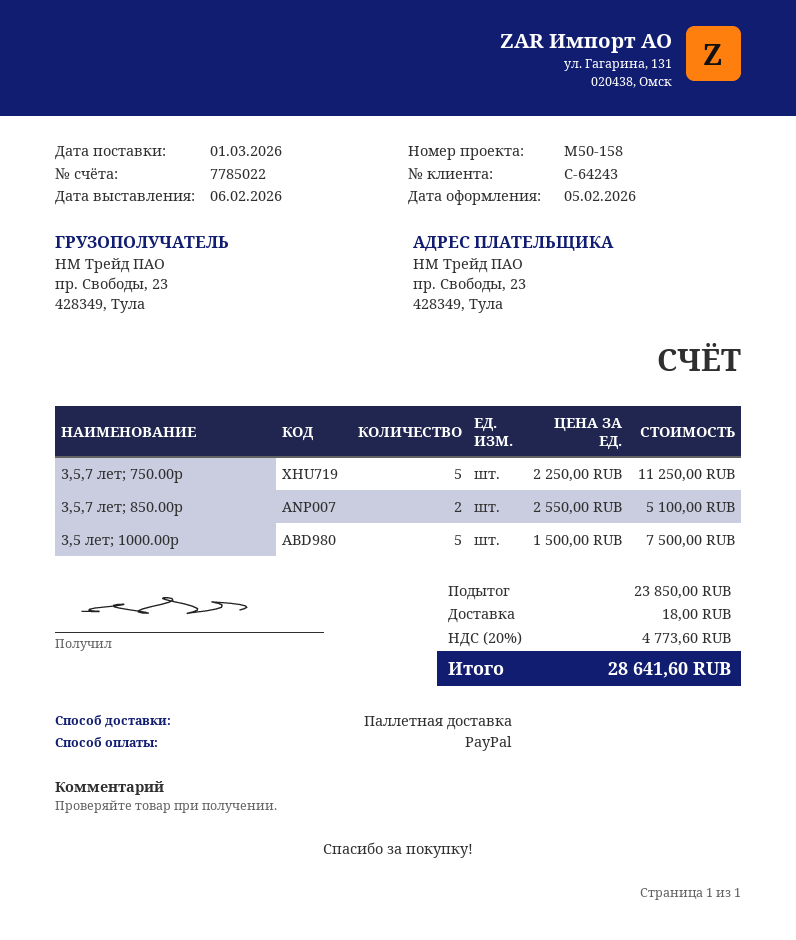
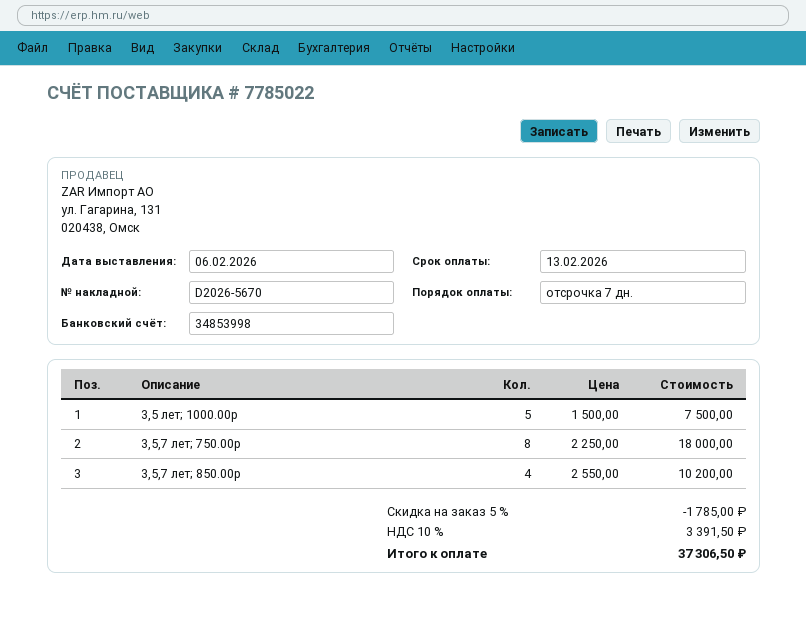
3,5,7 лет; 750.00р: 5 x 2250.00 = 11250.00 -> 8 x 2250.00 = 18000.00
3,5,7 лет; 850.00р: 2 x 2550.00 = 5100.00 -> 4 x 2550.00 = 10200.00
discount: none -> 5% = 1785.00
shipping: 18.00 -> none
tax: 20% = 4773.60 -> 10% = 3391.50
total: 28641.60 -> 37306.50

